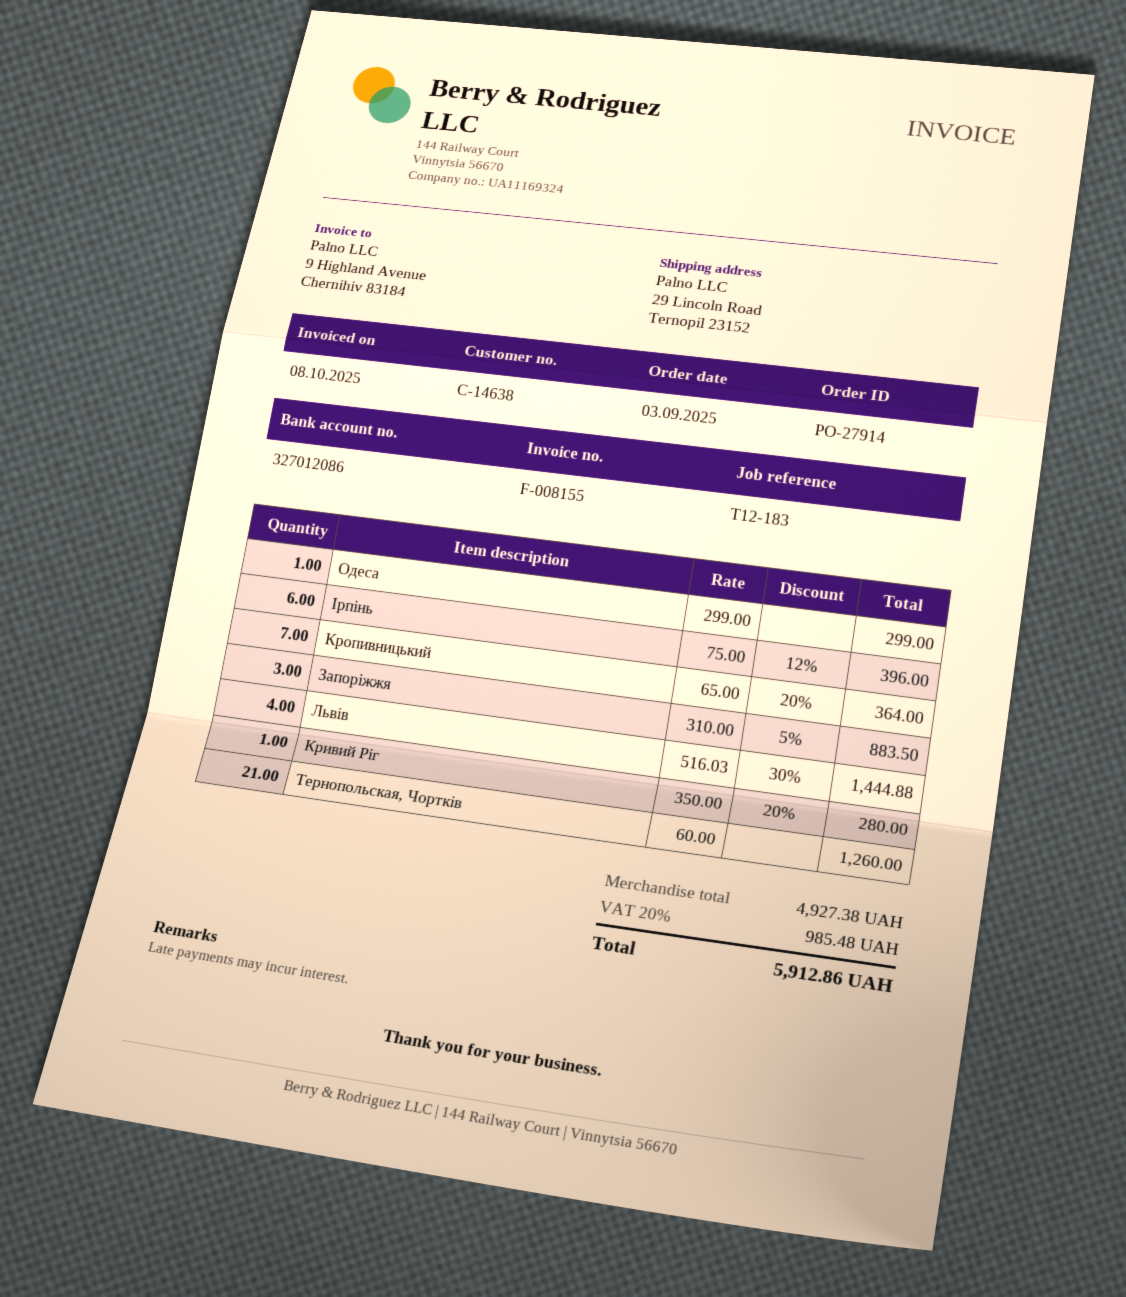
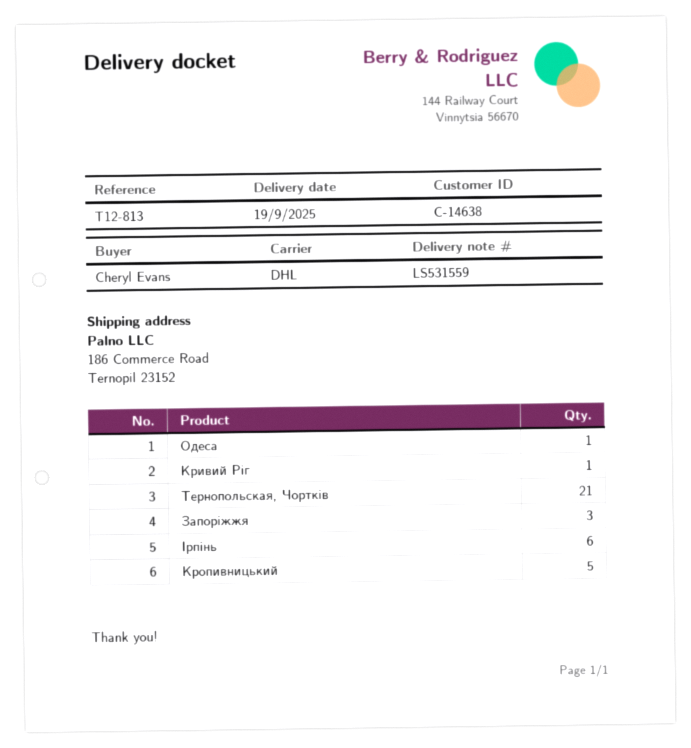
reference: T12-183 -> T12-813
ship to: 29 Lincoln Road, Ternopil 23152 -> 186 Commerce Road, Ternopil 23152
Кропивницький: 7 -> 5
Львів: 4 -> none

